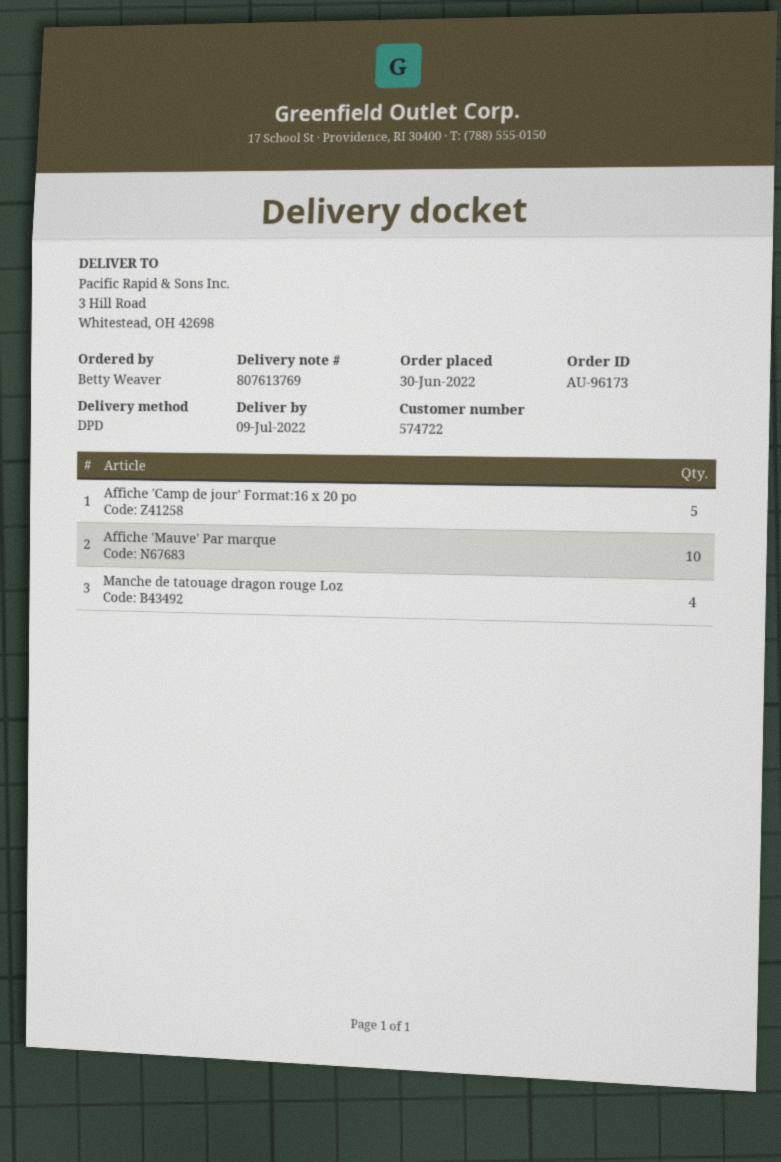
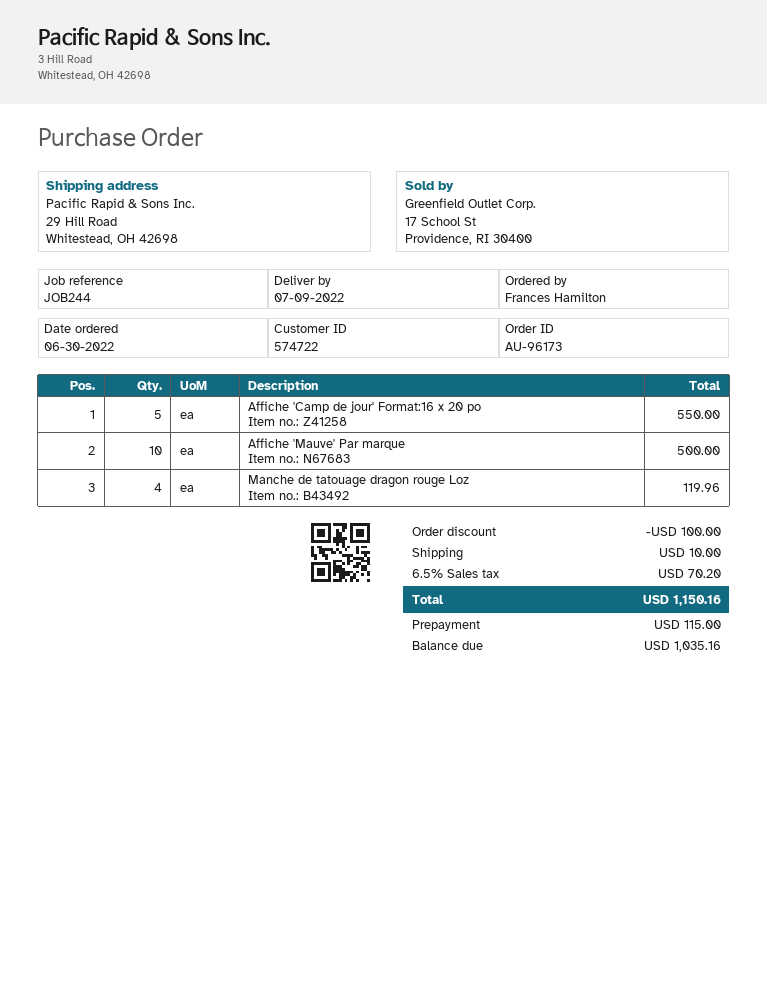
ordered by: Betty Weaver -> Frances Hamilton
ship to: 3 Hill Road, Whitestead, OH 42698 -> 29 Hill Road, Whitestead, OH 42698

